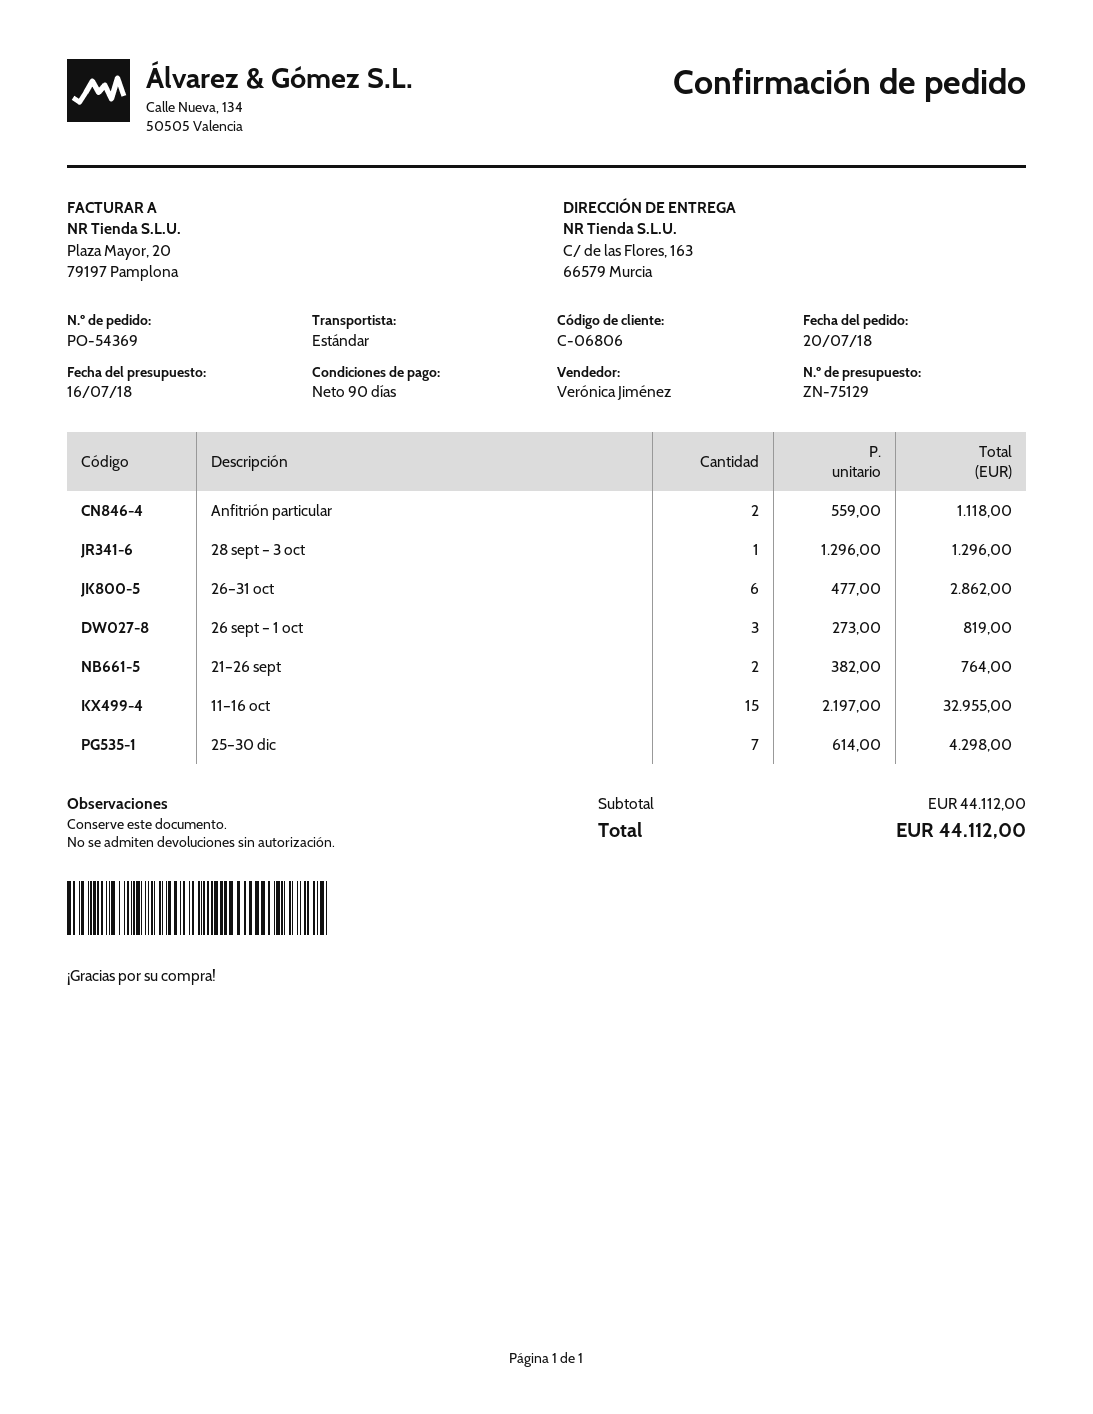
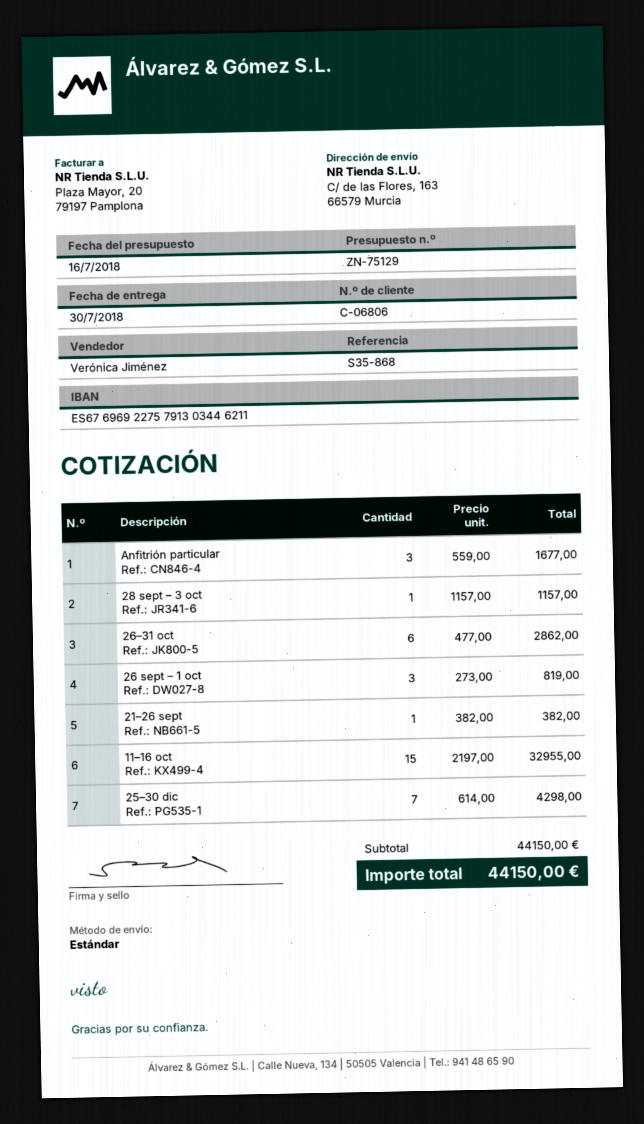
Anfitrión particular: 2 x 559.00 = 1118.00 -> 3 x 559.00 = 1677.00
28 sept – 3 oct: 1 x 1296.00 = 1296.00 -> 1 x 1157.00 = 1157.00
21–26 sept: 2 x 382.00 = 764.00 -> 1 x 382.00 = 382.00
subtotal: 44112.00 -> 44150.00
total: 44112.00 -> 44150.00

